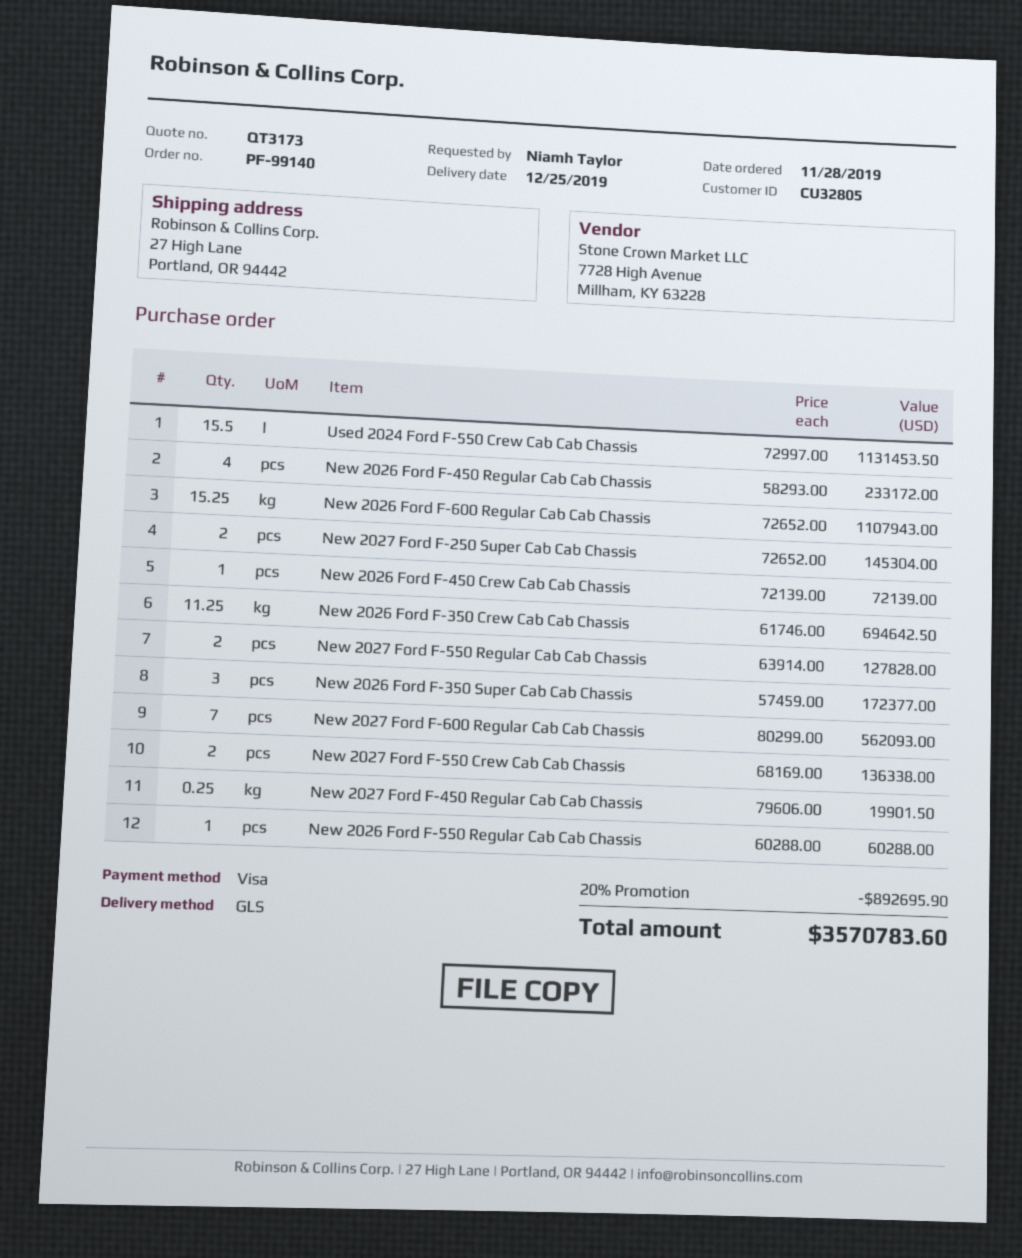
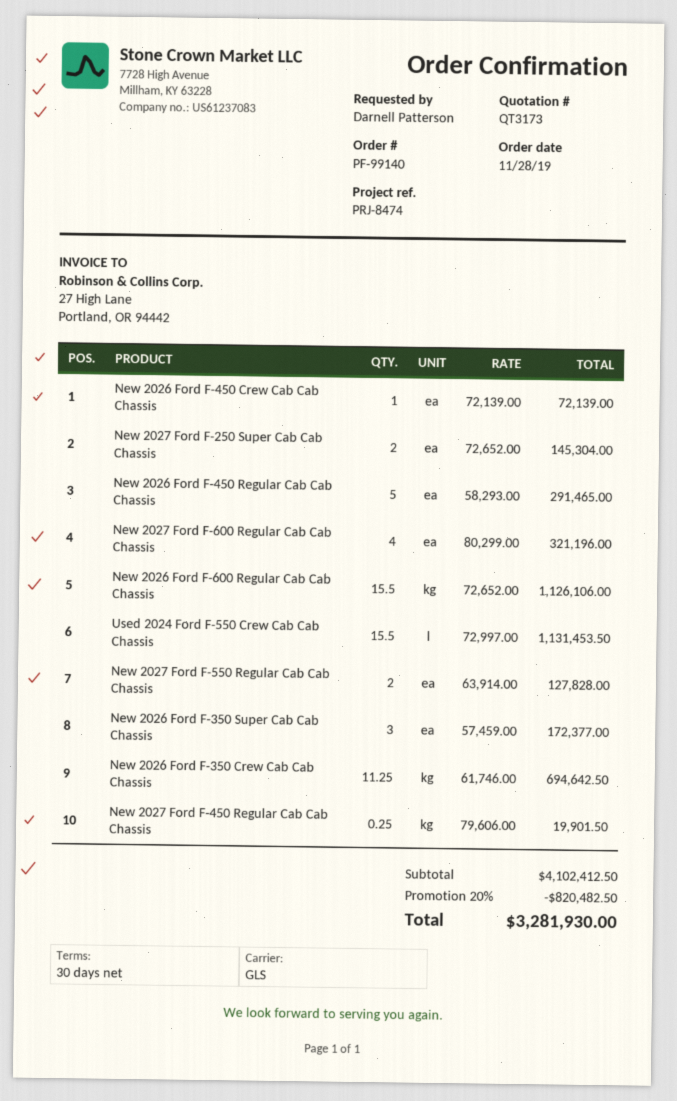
ordered by: Niamh Taylor -> Darnell Patterson
New 2026 Ford F-450 Regular Cab Cab Chassis: 4 x 58293.00 = 233172.00 -> 5 x 58293.00 = 291465.00
New 2026 Ford F-600 Regular Cab Cab Chassis: 15.25 x 72652.00 = 1107943.00 -> 15.5 x 72652.00 = 1126106.00
New 2027 Ford F-600 Regular Cab Cab Chassis: 7 x 80299.00 = 562093.00 -> 4 x 80299.00 = 321196.00
New 2027 Ford F-550 Crew Cab Cab Chassis: 2 x 68169.00 = 136338.00 -> none
New 2026 Ford F-550 Regular Cab Cab Chassis: 1 x 60288.00 = 60288.00 -> none
discount: 20% = 892695.90 -> 20% = 820482.50
total: 3570783.60 -> 3281930.00

